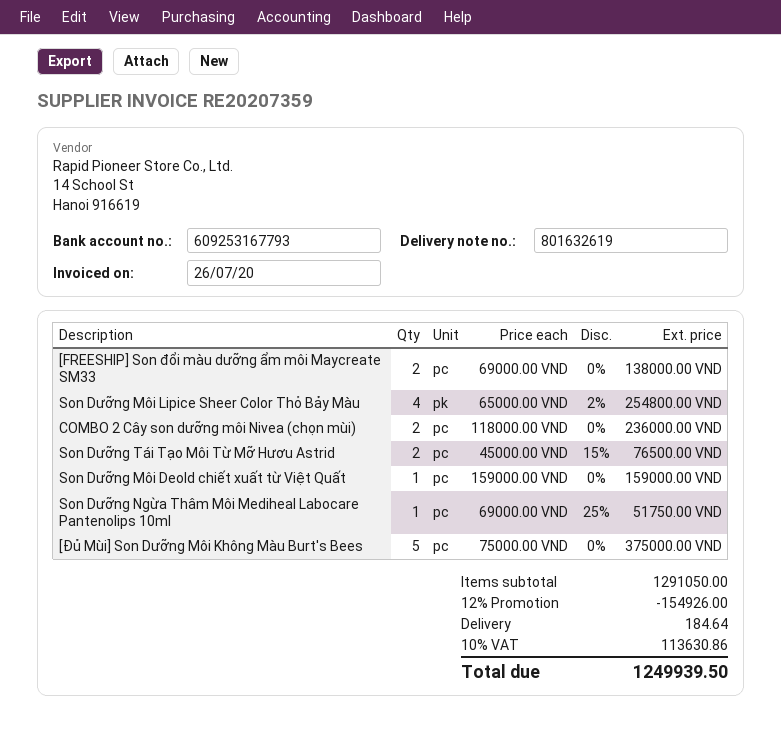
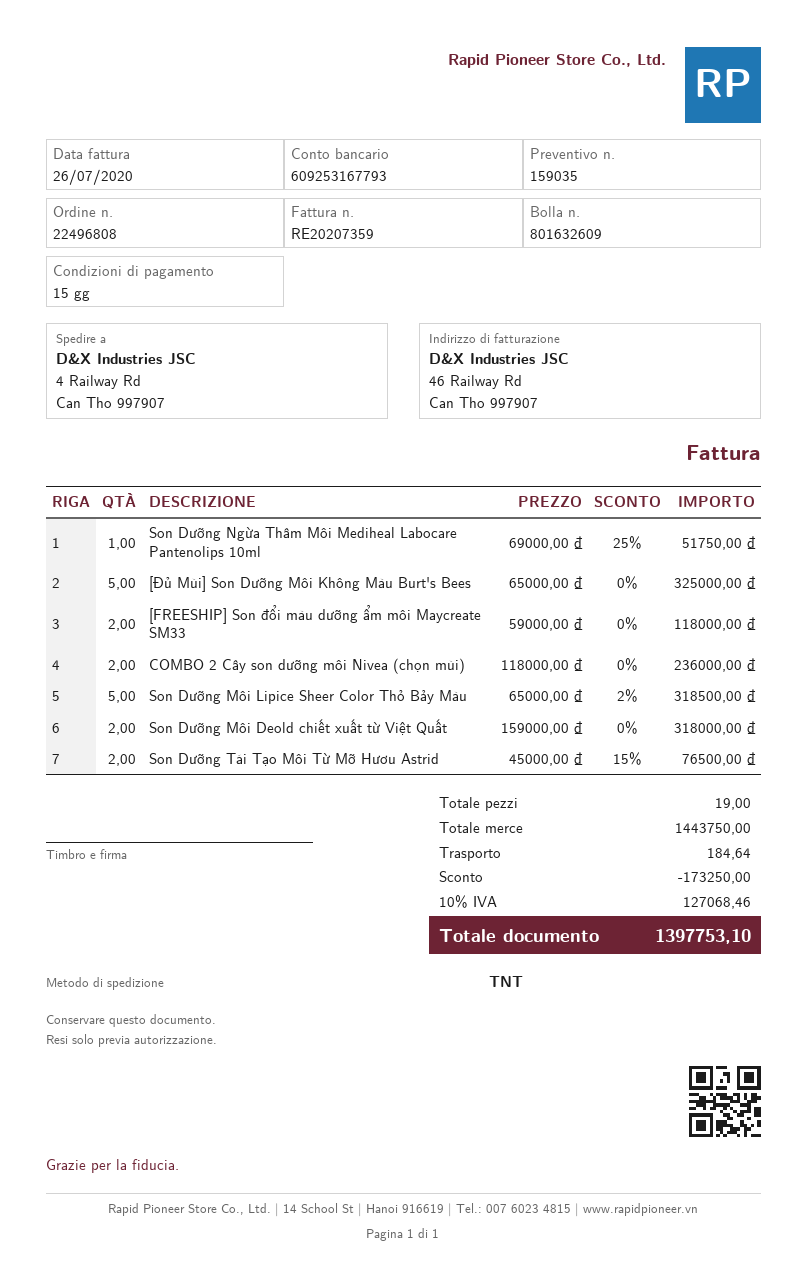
delivery note number: 801632619 -> 801632609
[FREESHIP] Son đổi màu dưỡng ẩm môi Maycreate SM33: 2 x 69000.00 = 138000.00 -> 2 x 59000.00 = 118000.00
Son Dưỡng Môi Lipice Sheer Color Thỏ Bảy Màu: 4 x 65000.00 - 2% = 254800.00 -> 5 x 65000.00 - 2% = 318500.00
Son Dưỡng Môi Deold chiết xuất từ Việt Quất: 1 x 159000.00 = 159000.00 -> 2 x 159000.00 = 318000.00
[Đủ Mùi] Son Dưỡng Môi Không Màu Burt's Bees: 5 x 75000.00 = 375000.00 -> 5 x 65000.00 = 325000.00
subtotal: 1291050.00 -> 1443750.00
discount: 154926.00 -> 173250.00
tax: 10% = 113630.86 -> 10% = 127068.46
total: 1249939.50 -> 1397753.10

